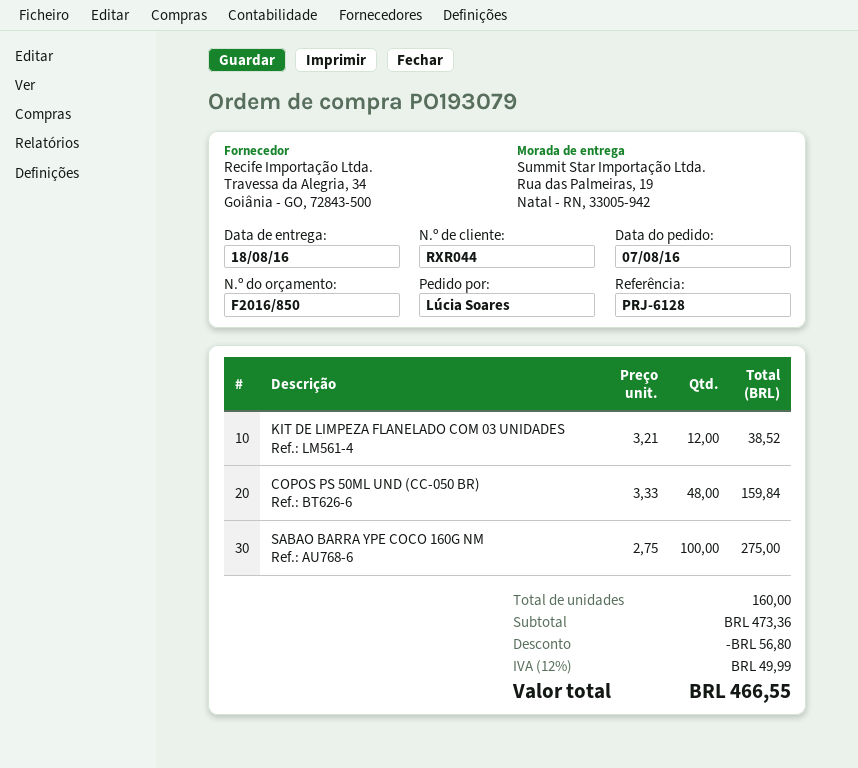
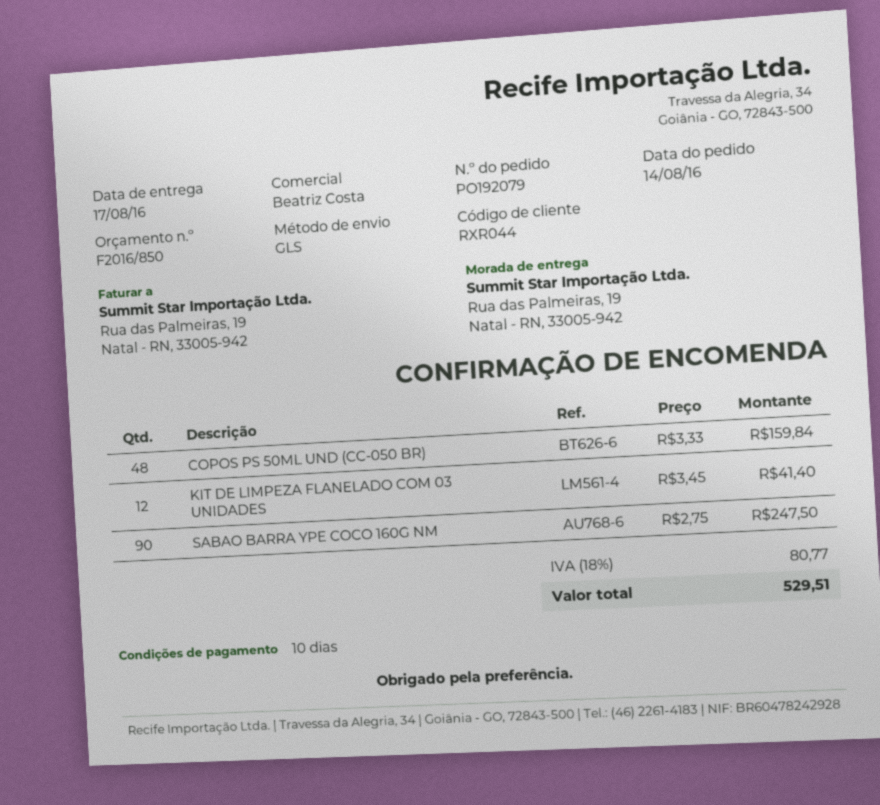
order number: PO193079 -> PO192079
order date: 2016-08-07 -> 2016-08-14
delivery date: 2016-08-18 -> 2016-08-17
KIT DE LIMPEZA FLANELADO COM 03 UNIDADES: 12 x 3.21 = 38.52 -> 12 x 3.45 = 41.40
SABAO BARRA YPE COCO 160G NM: 100 x 2.75 = 275.00 -> 90 x 2.75 = 247.50
discount: 56.80 -> none
tax: 12% = 49.99 -> 18% = 80.77
total: 466.55 -> 529.51

